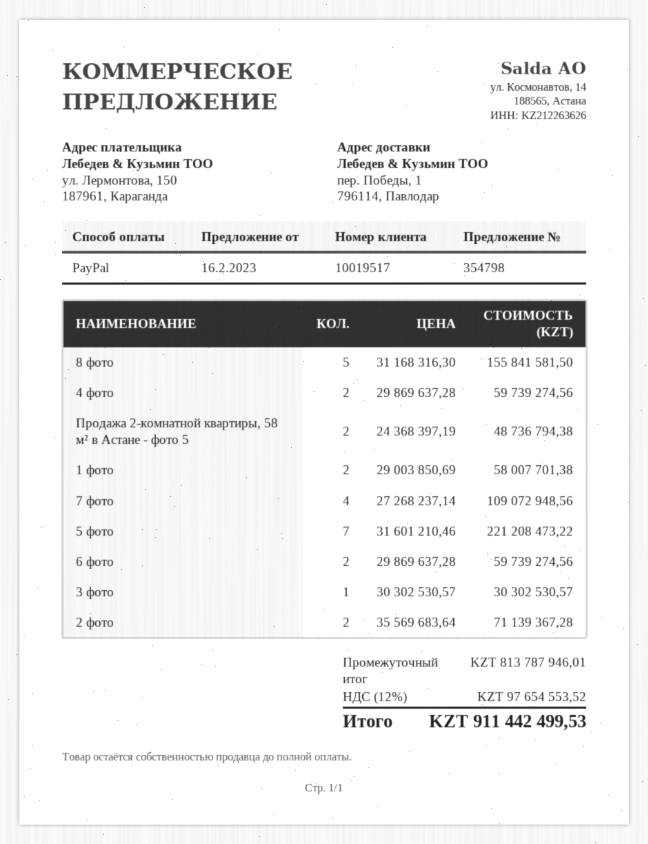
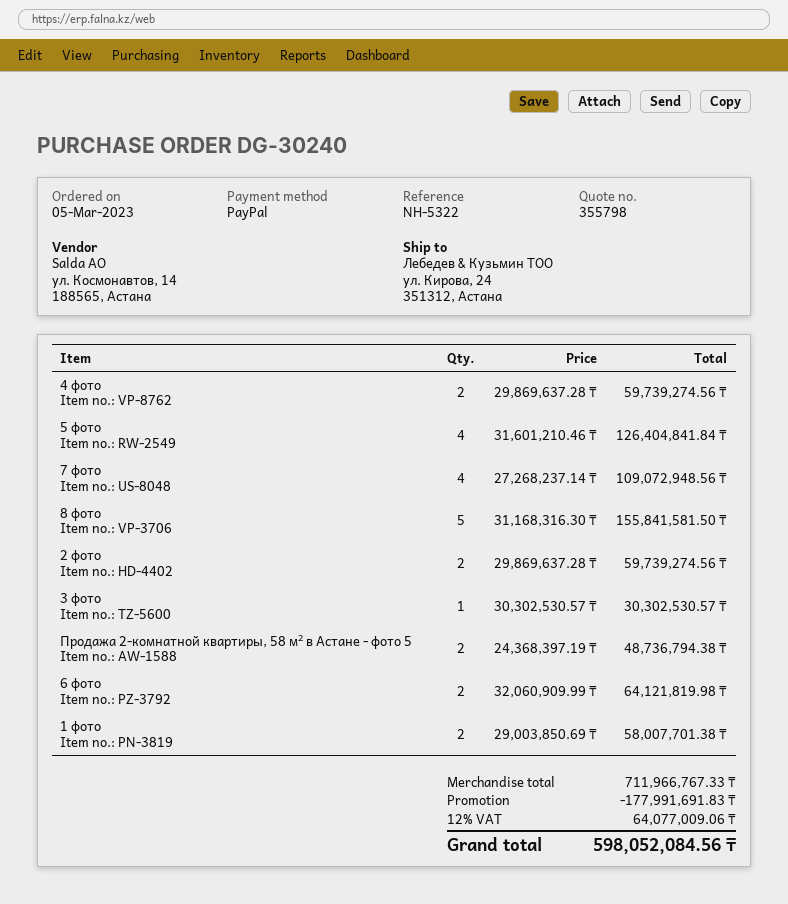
quote number: 354798 -> 355798
ship to: пер. Победы, 1, 796114, Павлодар -> ул. Кирова, 24, 351312, Астана
5 фото: 7 x 31601210.46 = 221208473.22 -> 4 x 31601210.46 = 126404841.84
6 фото: 2 x 29869637.28 = 59739274.56 -> 2 x 32060909.99 = 64121819.98
2 фото: 2 x 35569683.64 = 71139367.28 -> 2 x 29869637.28 = 59739274.56
subtotal: 813787946.01 -> 711966767.33
discount: none -> 177991691.83
tax: 12% = 97654553.52 -> 12% = 64077009.06
total: 911442499.53 -> 598052084.56

